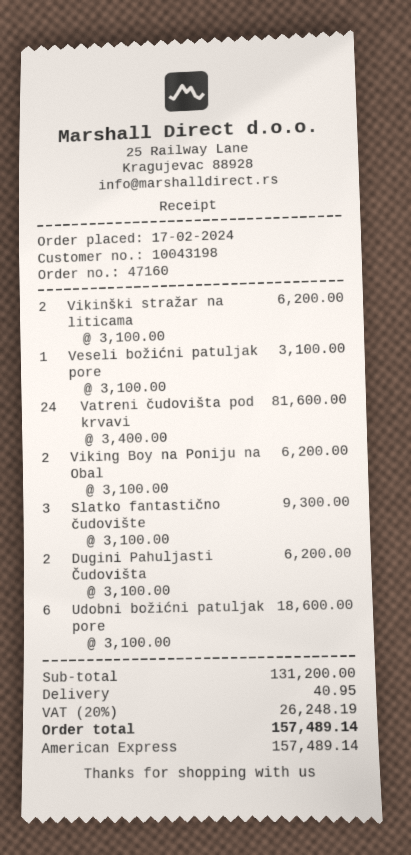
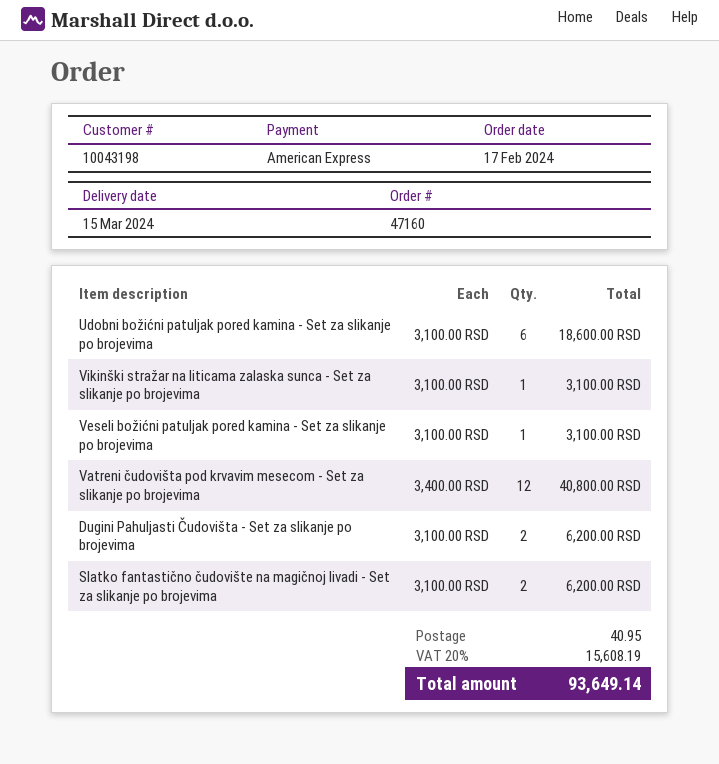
Vikinški stražar na liticama: 2 x 3100.00 = 6200.00 -> 1 x 3100.00 = 3100.00
Vatreni čudovišta pod krvavi: 24 x 3400.00 = 81600.00 -> 12 x 3400.00 = 40800.00
Viking Boy na Poniju na Obal: 2 x 3100.00 = 6200.00 -> none
Slatko fantastično čudovište: 3 x 3100.00 = 9300.00 -> 2 x 3100.00 = 6200.00
tax: 20% = 26248.19 -> 20% = 15608.19
total: 157489.14 -> 93649.14

